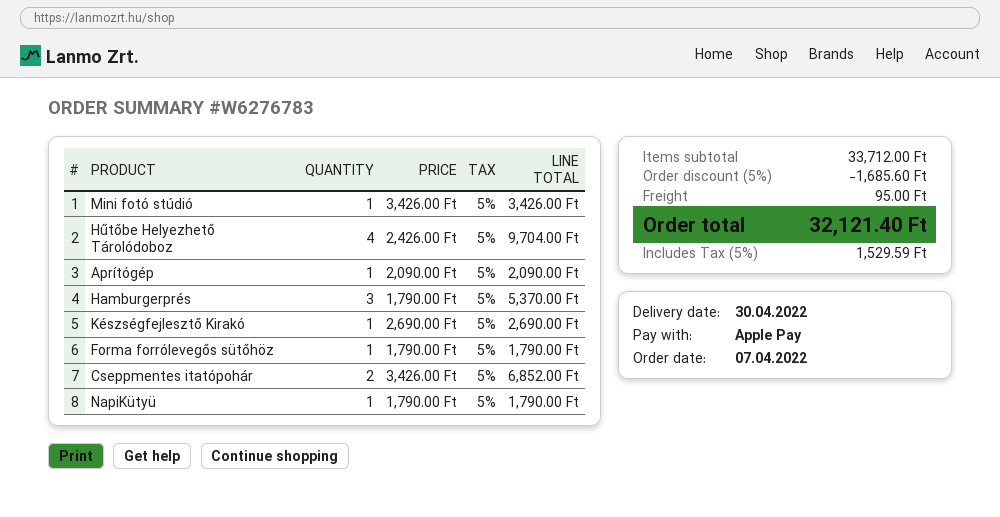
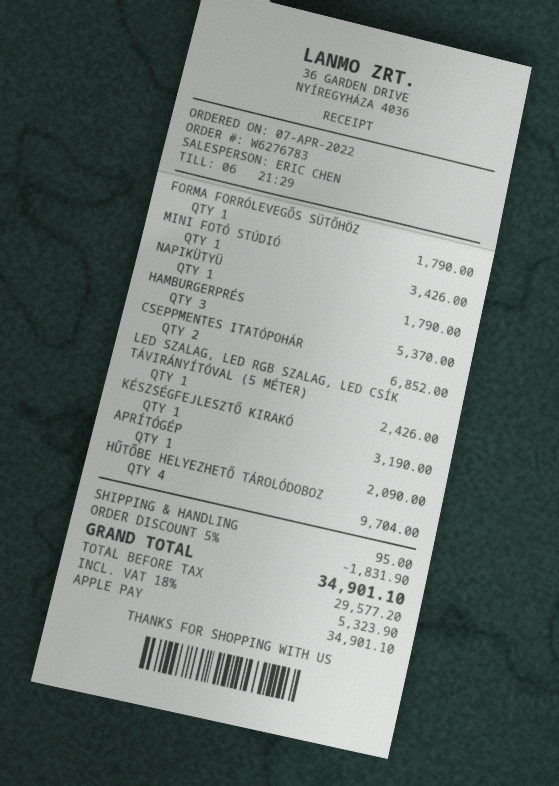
Készségfejlesztő Kirakó: 1 for 2690.00 -> 1 for 3190.00
LED SZALAG, LED RGB SZALAG, LED CSÍK TÁVIRÁNYÍTÓVAL (5 MÉTER): none -> 1 for 2426.00
discount: 5% = 1685.60 -> 5% = 1831.90
tax: 5% = 1529.59 -> 18% = 5323.90
total: 32121.40 -> 34901.10

